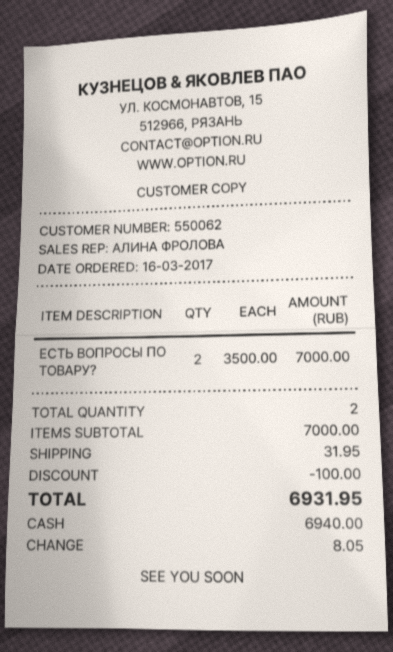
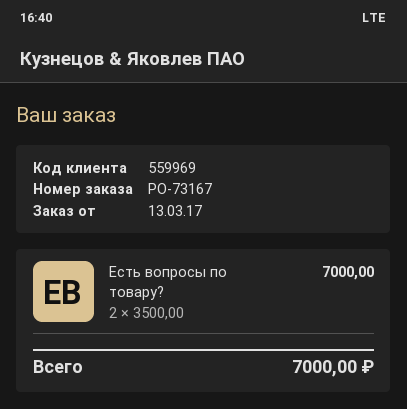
order date: 2017-03-16 -> 2017-03-13
customer number: 550062 -> 559969
discount: 100.00 -> none
shipping: 31.95 -> none
total: 6931.95 -> 7000.00

